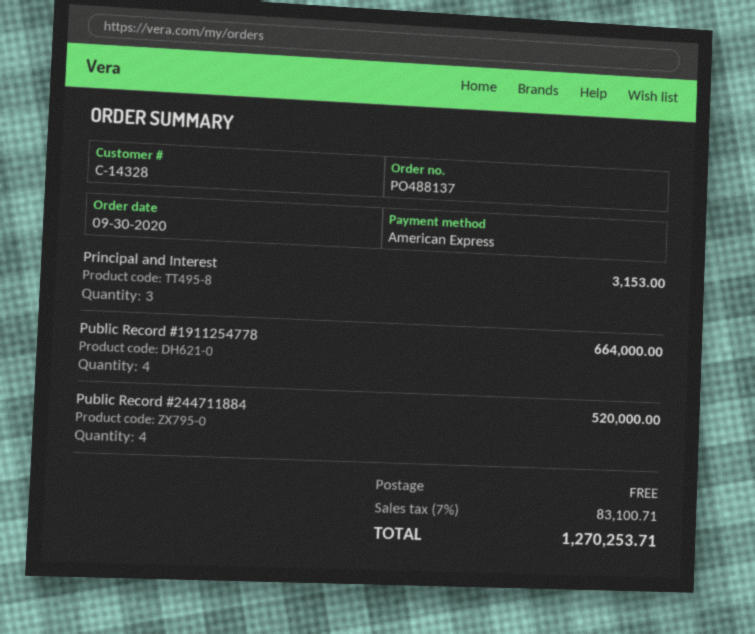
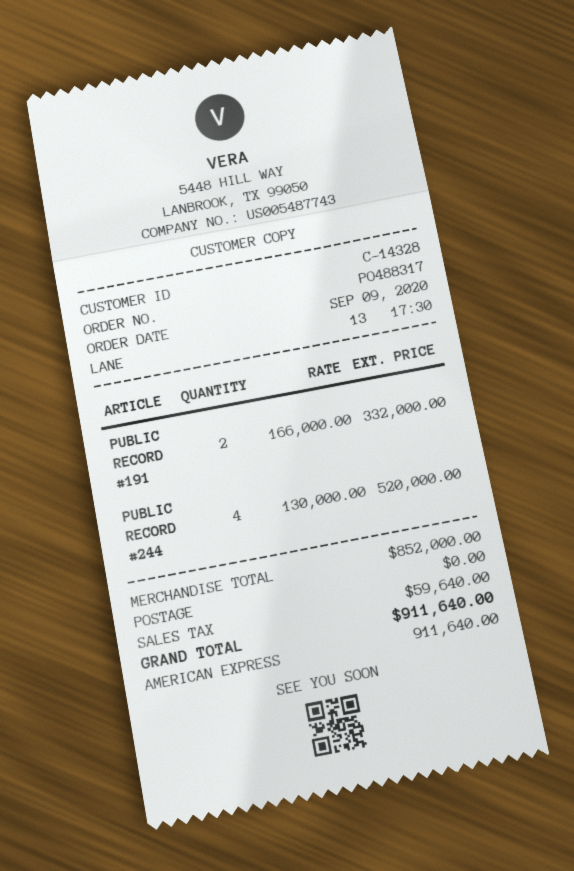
order number: PO488137 -> PO488317
order date: 2020-09-30 -> 2020-09-09
Principal and Interest: 3 for 3153.00 -> none
Public Record #1911254778: 4 for 664000.00 -> 2 for 332000.00
tax: 83100.71 -> 59640.00
total: 1270253.71 -> 911640.00

